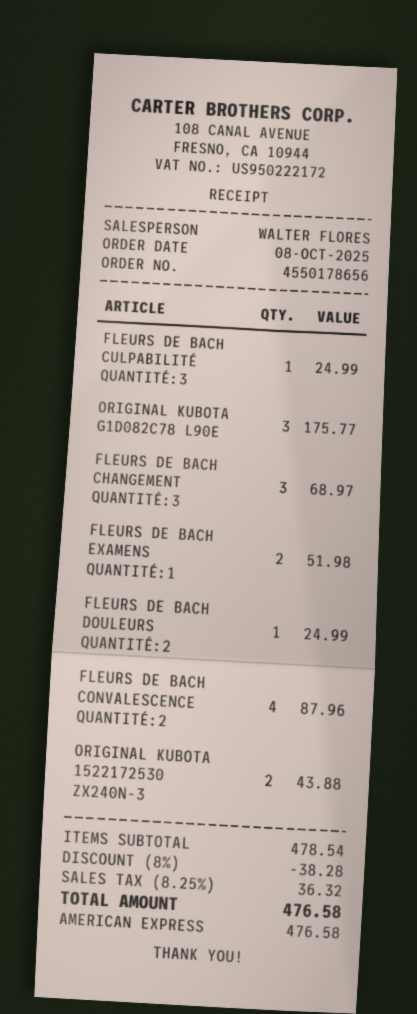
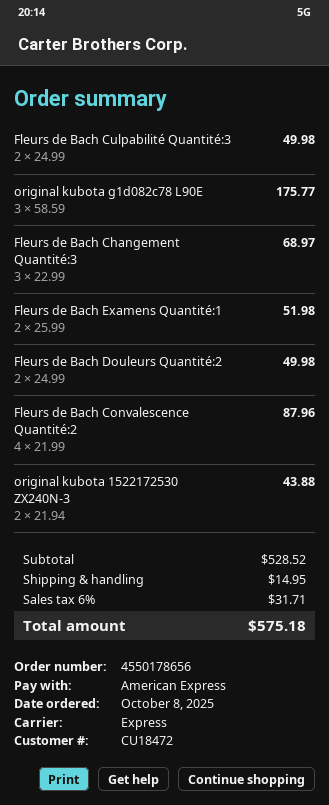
FLEURS DE BACH CULPABILITÉ QUANTITÉ:3: 1 for 24.99 -> 2 for 49.98
FLEURS DE BACH DOULEURS QUANTITÉ:2: 1 for 24.99 -> 2 for 49.98
subtotal: 478.54 -> 528.52
discount: 8% = 38.28 -> none
shipping: none -> 14.95
tax: 8.25% = 36.32 -> 6% = 31.71
total: 476.58 -> 575.18

